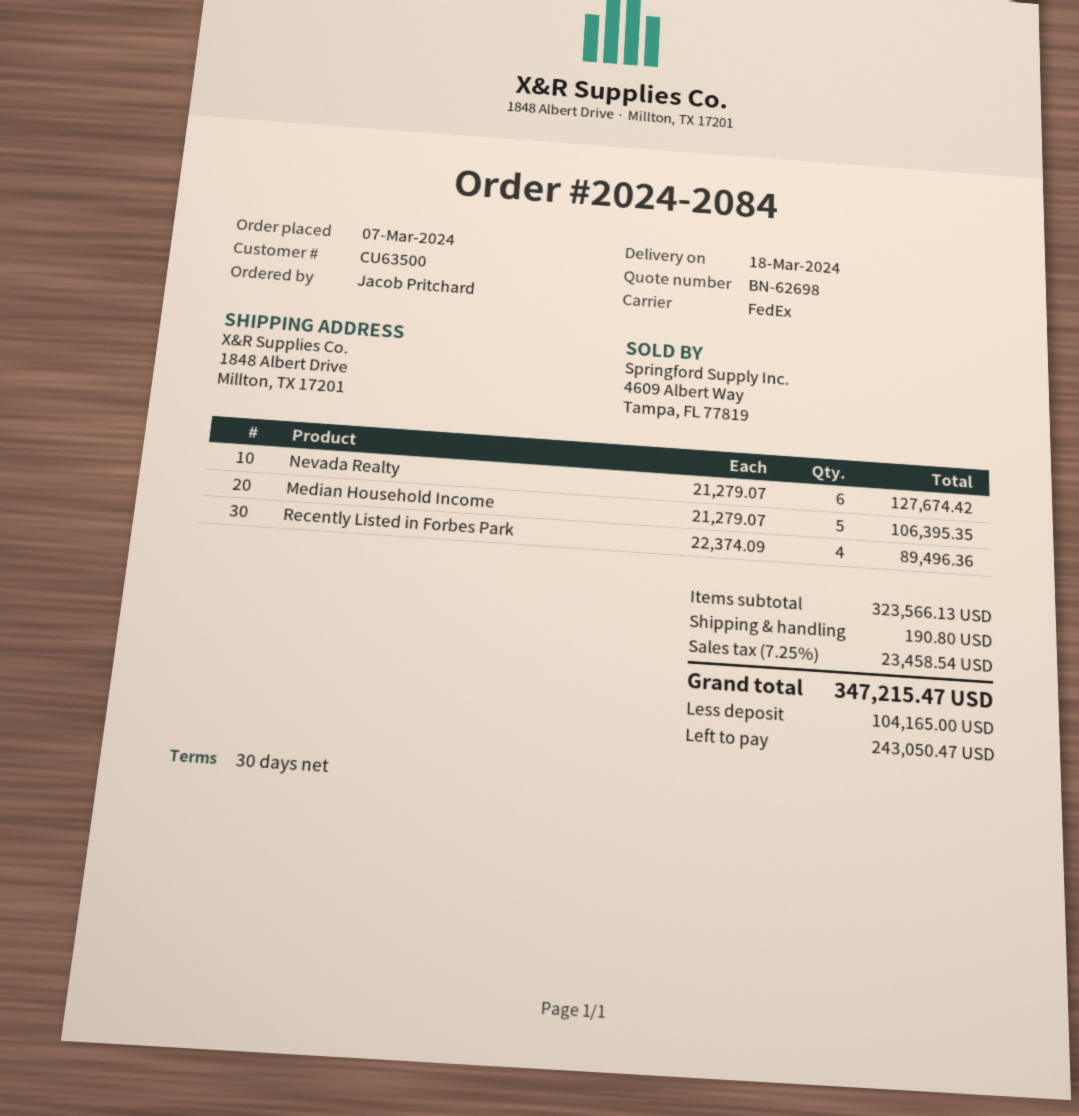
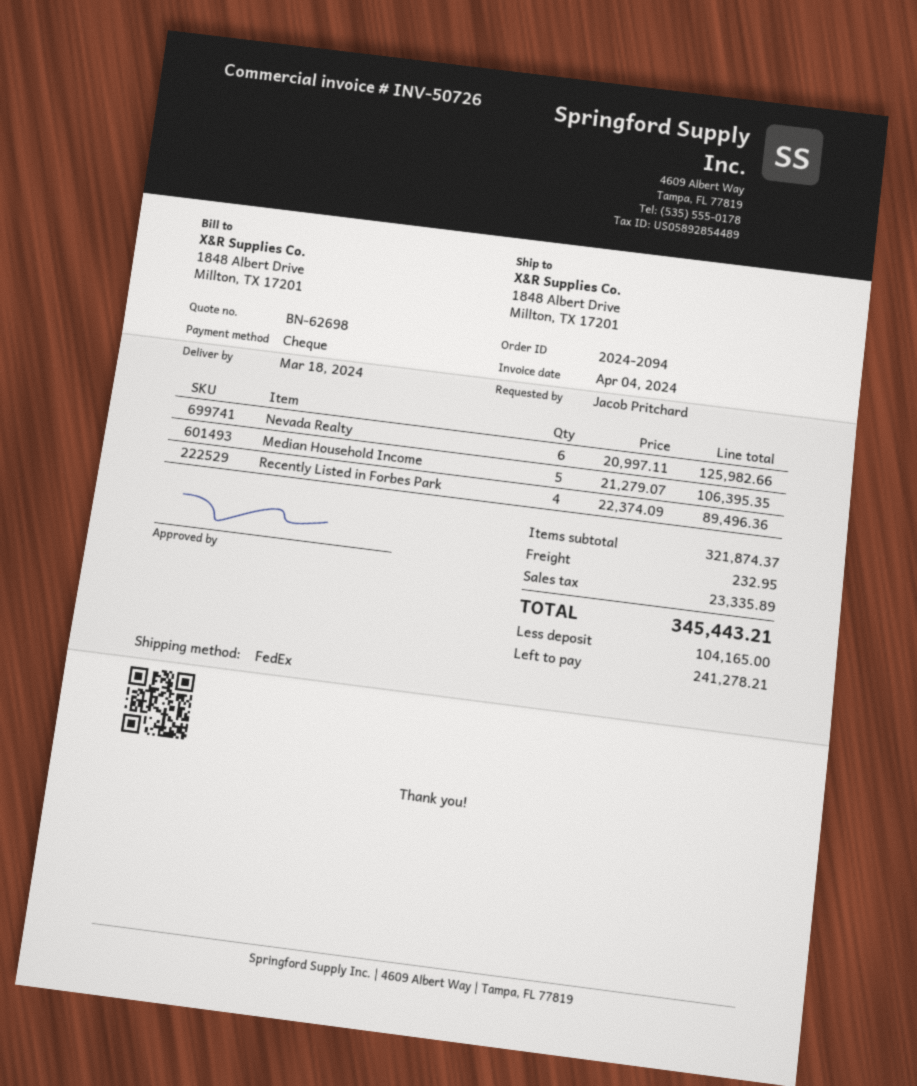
order number: 2024-2084 -> 2024-2094
Nevada Realty: 6 x 21279.07 = 127674.42 -> 6 x 20997.11 = 125982.66
subtotal: 323566.13 -> 321874.37
shipping: 190.80 -> 232.95
tax: 23458.54 -> 23335.89
total: 347215.47 -> 345443.21
balance: 243050.47 -> 241278.21

